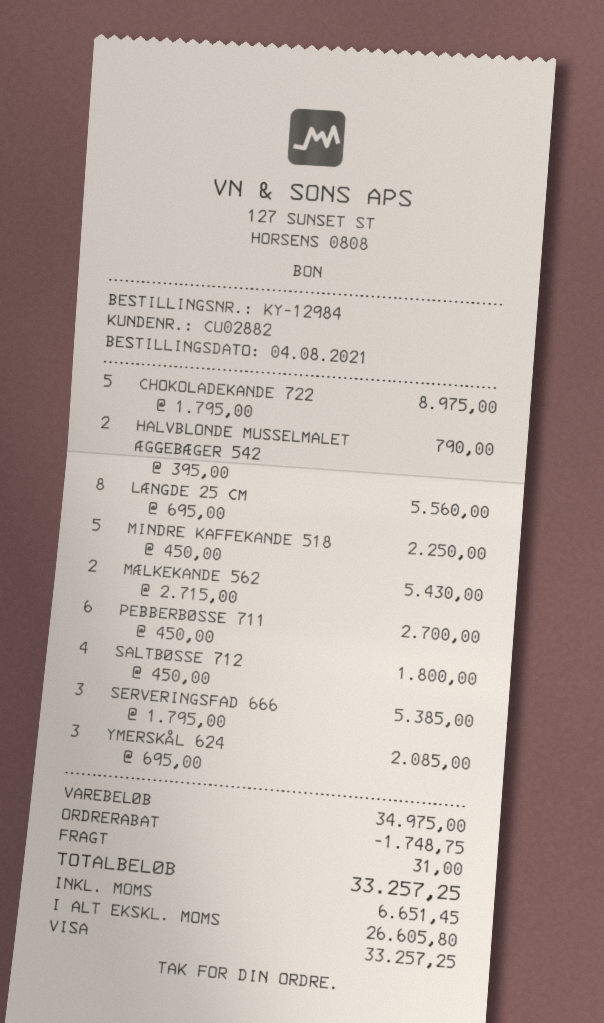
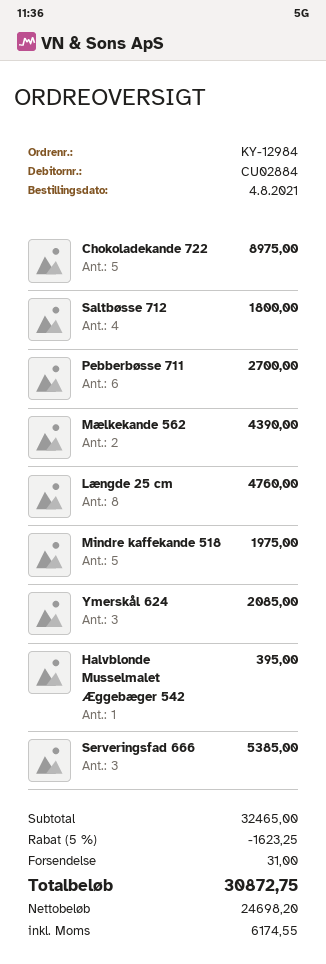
customer number: CU02882 -> CU02884
HALVBLONDE MUSSELMALET ÆGGEBÆGER 542: 2 for 790.00 -> 1 for 395.00
LÆNGDE 25 CM: 8 for 5560.00 -> 8 for 4760.00
MINDRE KAFFEKANDE 518: 5 for 2250.00 -> 5 for 1975.00
MÆLKEKANDE 562: 2 for 5430.00 -> 2 for 4390.00
subtotal: 34975.00 -> 32465.00
discount: 1748.75 -> 1623.25
net: 26605.80 -> 24698.20
tax: 6651.45 -> 6174.55
total: 33257.25 -> 30872.75

